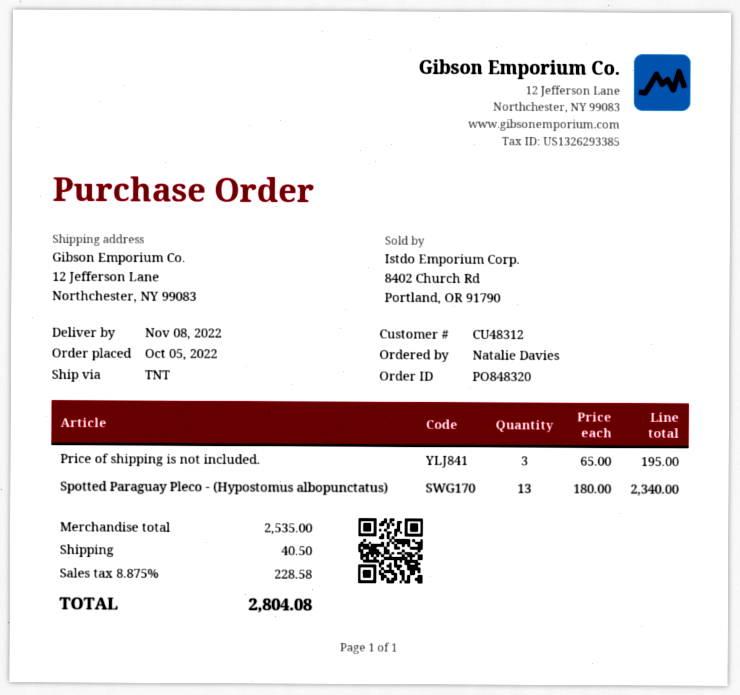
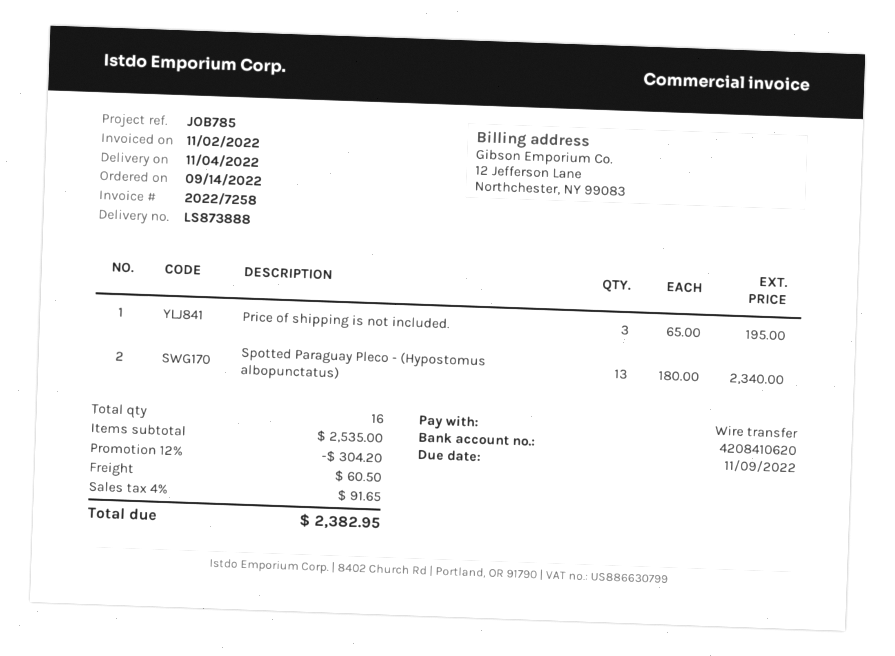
order date: 2022-10-05 -> 2022-09-14
delivery date: 2022-11-08 -> 2022-11-04
discount: none -> 12% = 304.20
shipping: 40.50 -> 60.50
tax: 8.875% = 228.58 -> 4% = 91.65
total: 2804.08 -> 2382.95

